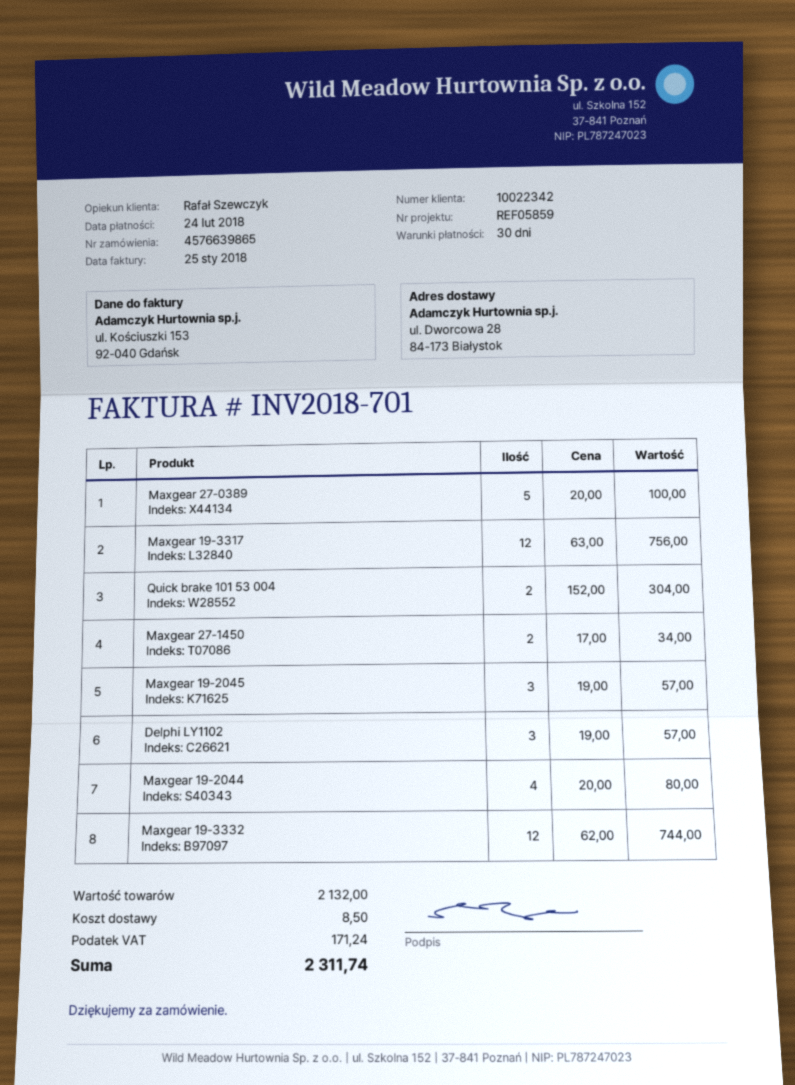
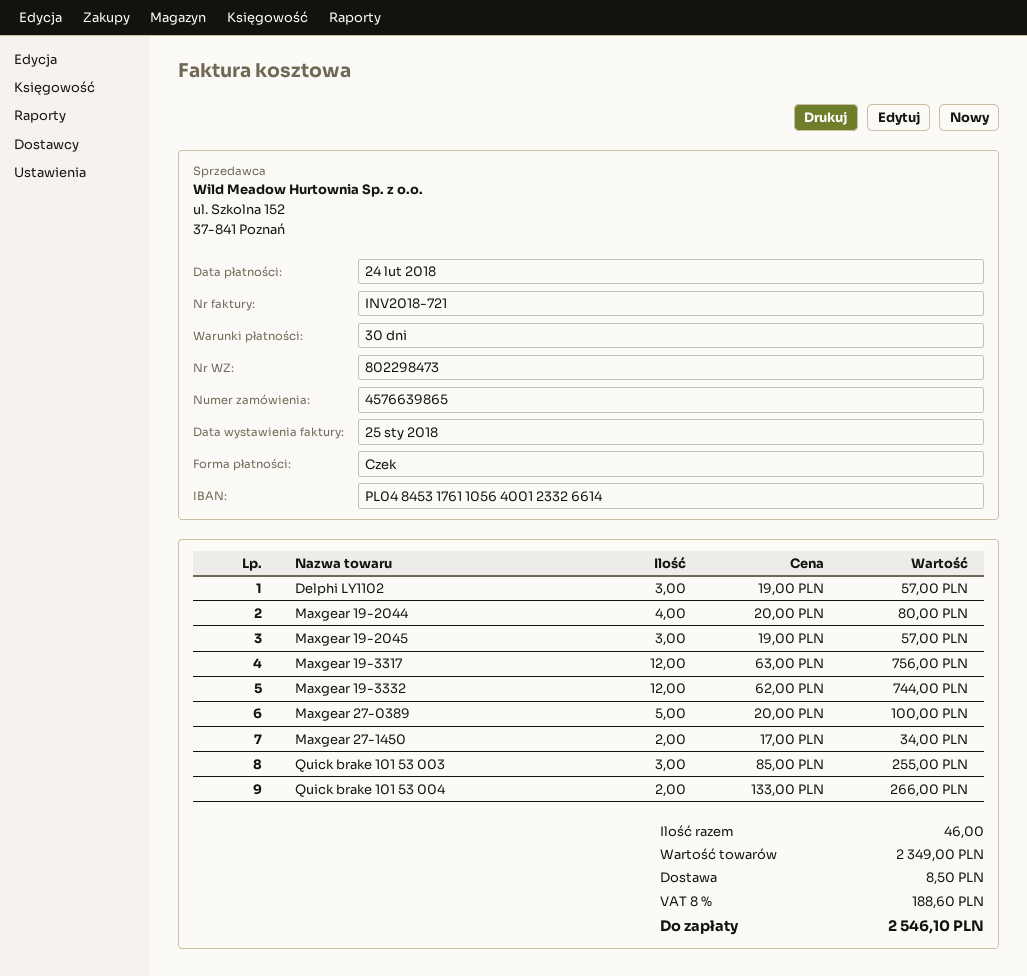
invoice number: INV2018-701 -> INV2018-721
Quick brake 101 53 004: 2 x 152.00 = 304.00 -> 2 x 133.00 = 266.00
Quick brake 101 53 003: none -> 3 x 85.00 = 255.00
subtotal: 2132.00 -> 2349.00
tax: 171.24 -> 188.60
total: 2311.74 -> 2546.10

